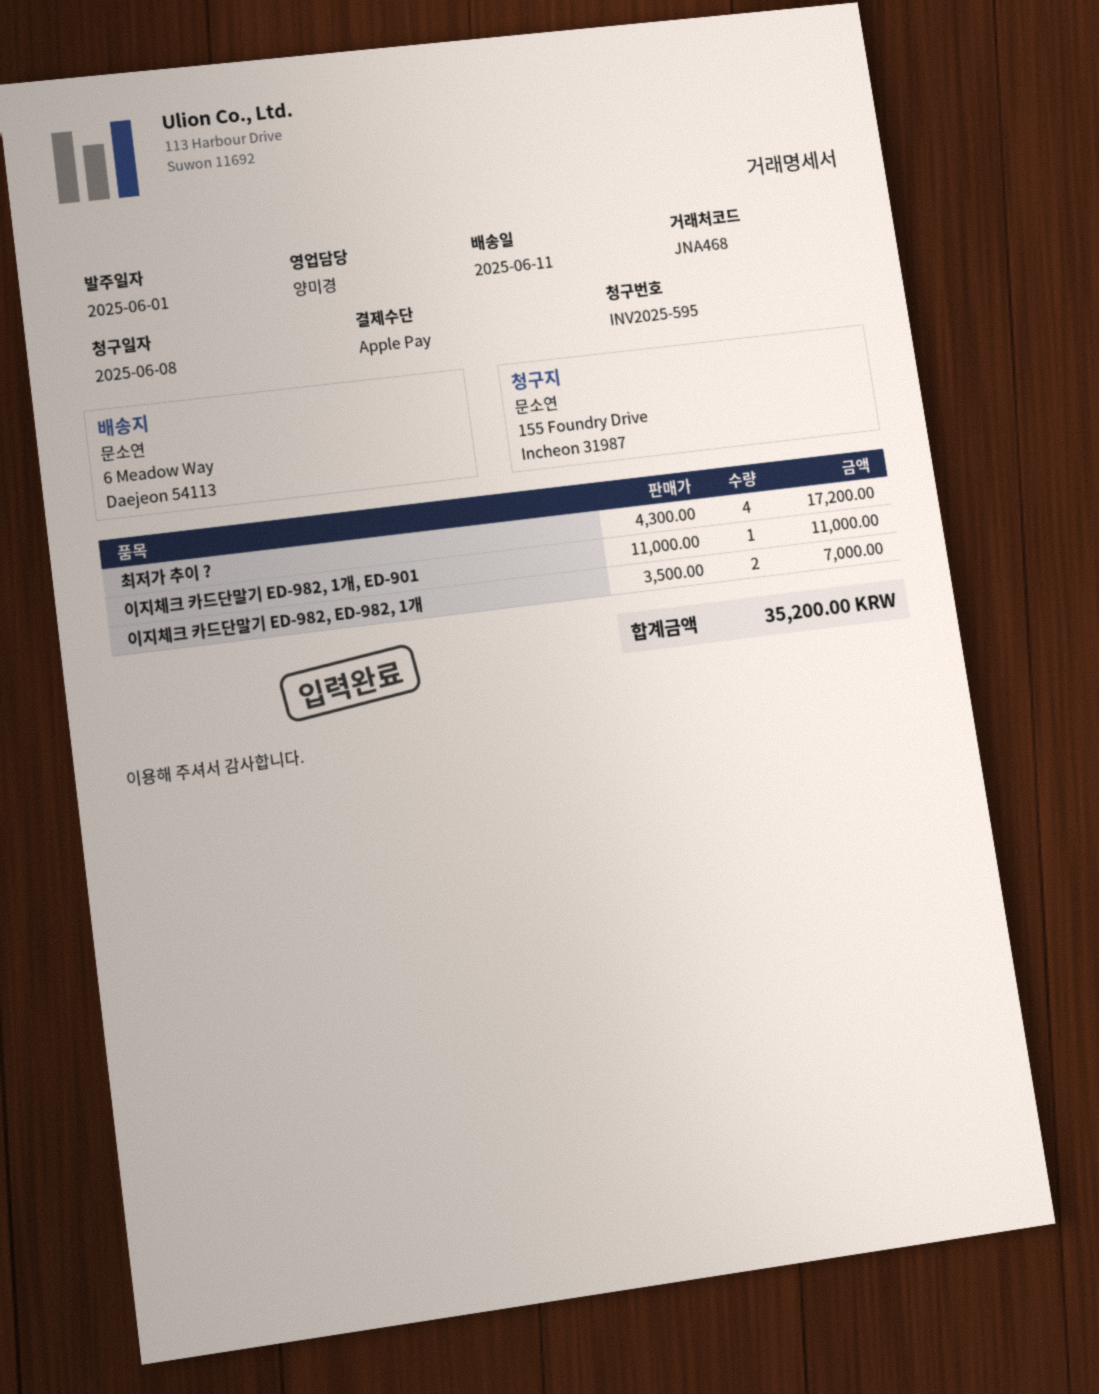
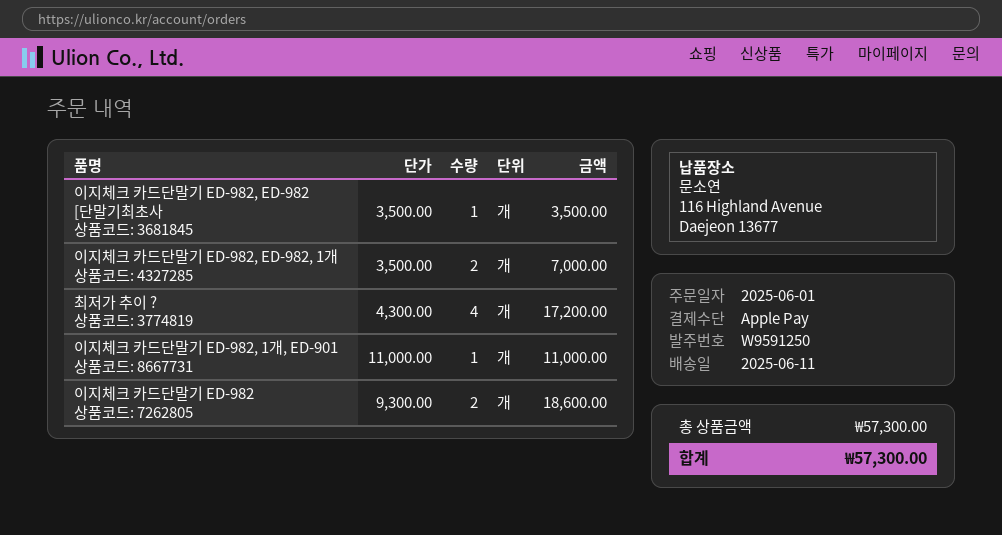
ship to: 6 Meadow Way, Daejeon 54113 -> 116 Highland Avenue, Daejeon 13677
이지체크 카드단말기 ED-982, ED-982 [단말기최초사: none -> 1 x 3500.00 = 3500.00
이지체크 카드단말기 ED-982: none -> 2 x 9300.00 = 18600.00
total: 35200.00 -> 57300.00

